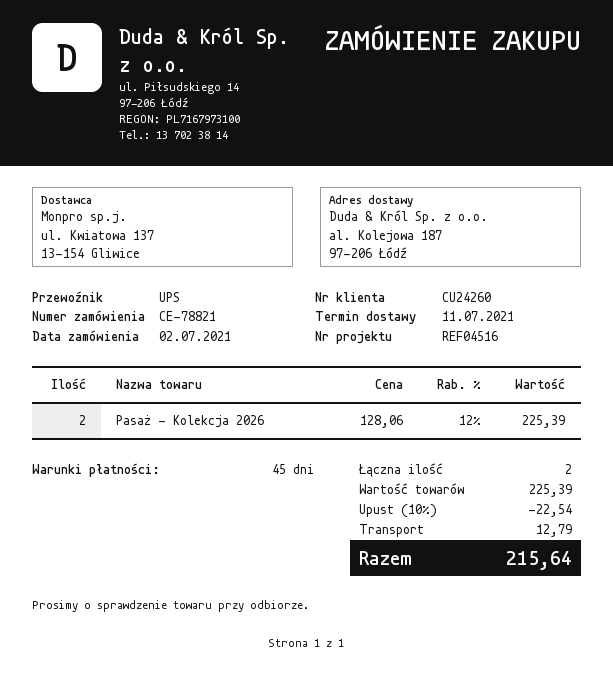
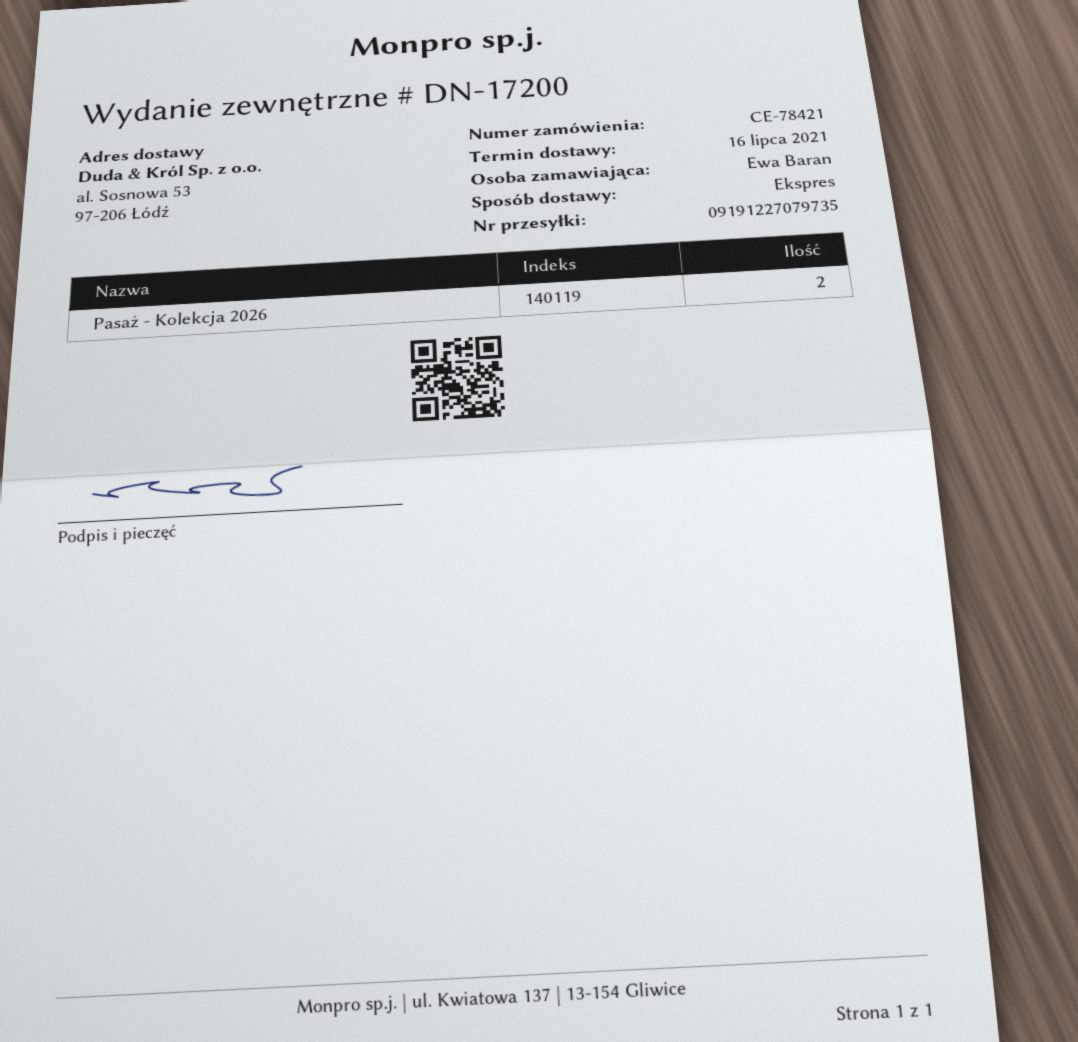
order number: CE-78821 -> CE-78421
delivery date: 2021-07-11 -> 2021-07-16
shipping method: UPS -> express
ship to: al. Kolejowa 187, 97-206 Łódź -> al. Sosnowa 53, 97-206 Łódź

